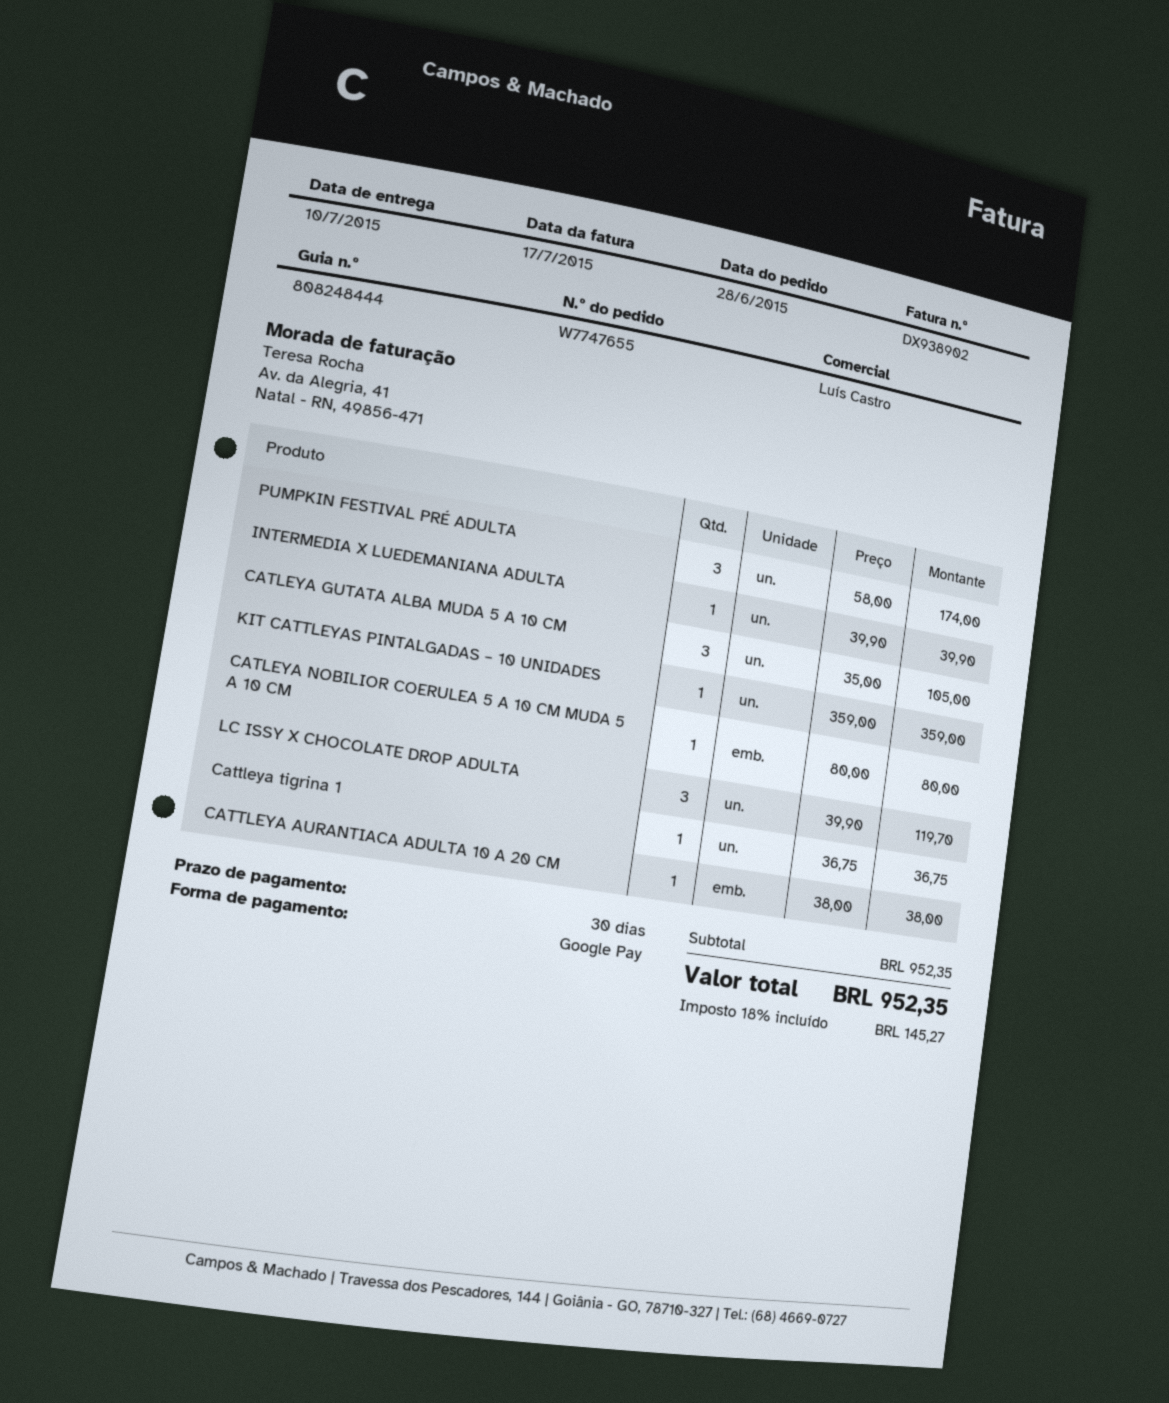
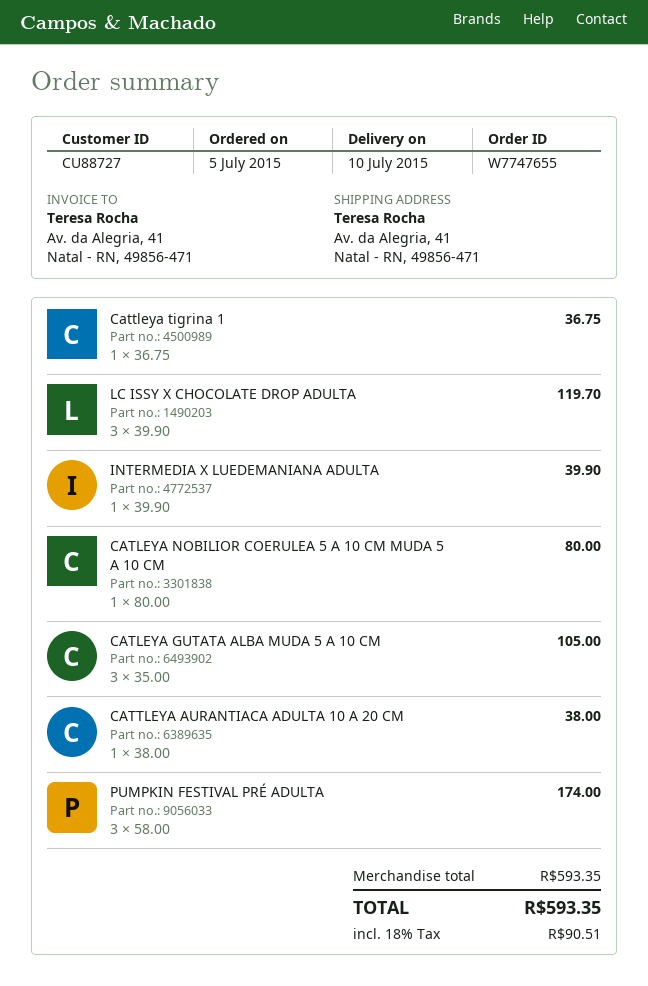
order date: 2015-06-28 -> 2015-07-05
KIT CATTLEYAS PINTALGADAS – 10 UNIDADES: 1 x 359.00 = 359.00 -> none
subtotal: 952.35 -> 593.35
tax: 18% = 145.27 -> 18% = 90.51
total: 952.35 -> 593.35

